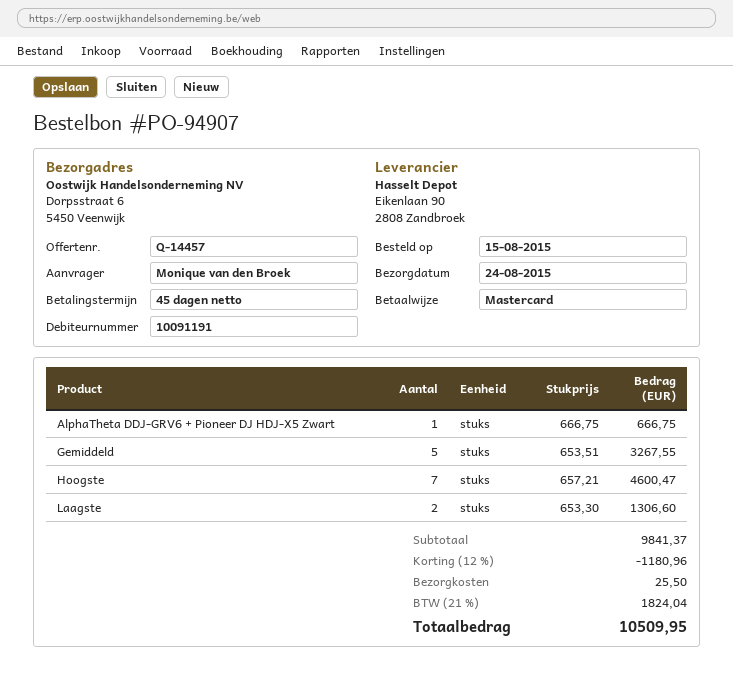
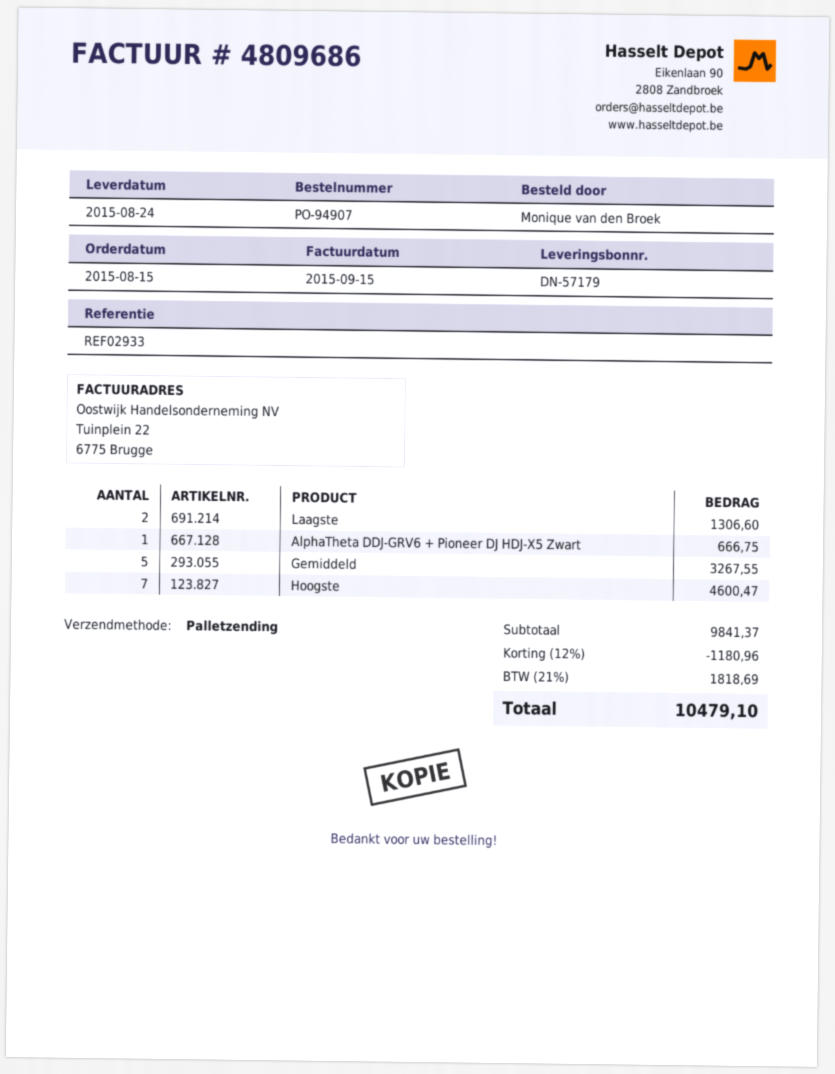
shipping: 25.50 -> none
tax: 21% = 1824.04 -> 21% = 1818.69
total: 10509.95 -> 10479.10

